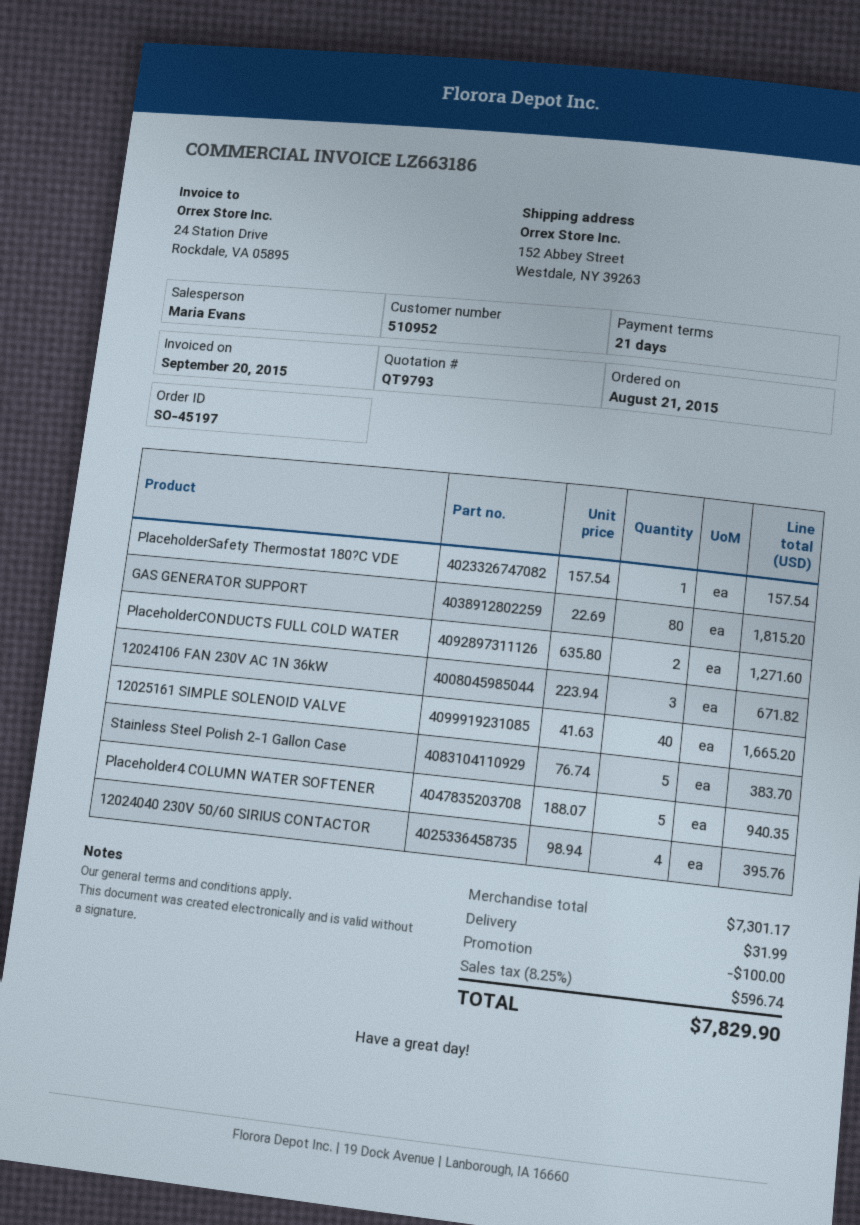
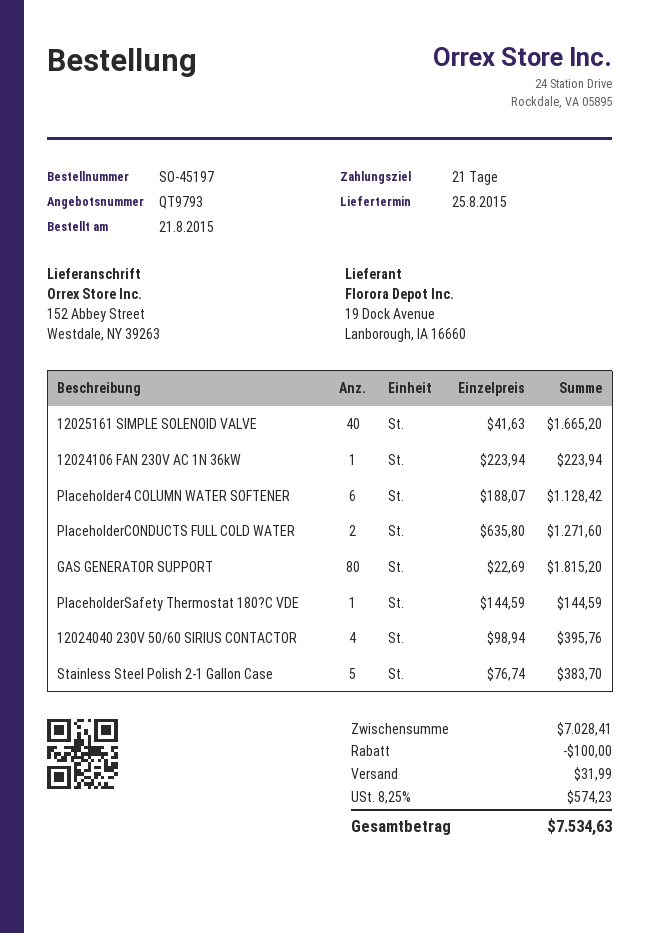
PlaceholderSafety Thermostat 180?C VDE: 1 x 157.54 = 157.54 -> 1 x 144.59 = 144.59
12024106 FAN 230V AC 1N 36kW: 3 x 223.94 = 671.82 -> 1 x 223.94 = 223.94
Placeholder4 COLUMN WATER SOFTENER: 5 x 188.07 = 940.35 -> 6 x 188.07 = 1128.42
subtotal: 7301.17 -> 7028.41
tax: 8.25% = 596.74 -> 8.25% = 574.23
total: 7829.90 -> 7534.63

